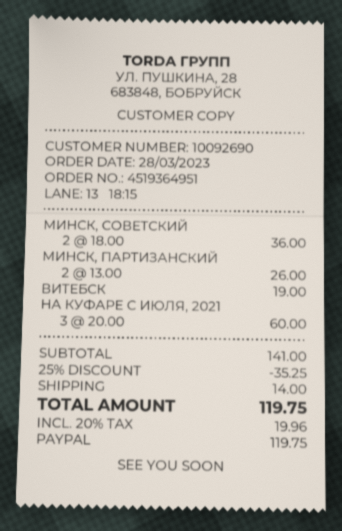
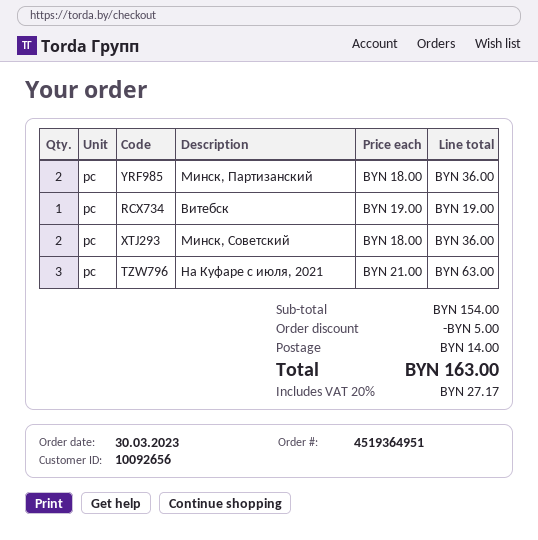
order date: 2023-03-28 -> 2023-03-30
customer number: 10092690 -> 10092656
МИНСК, ПАРТИЗАНСКИЙ: 2 x 13.00 = 26.00 -> 2 x 18.00 = 36.00
НА КУФАРЕ С ИЮЛЯ, 2021: 3 x 20.00 = 60.00 -> 3 x 21.00 = 63.00
subtotal: 141.00 -> 154.00
discount: 35.25 -> 5.00
tax: 20% = 19.96 -> 20% = 27.17
total: 119.75 -> 163.00

